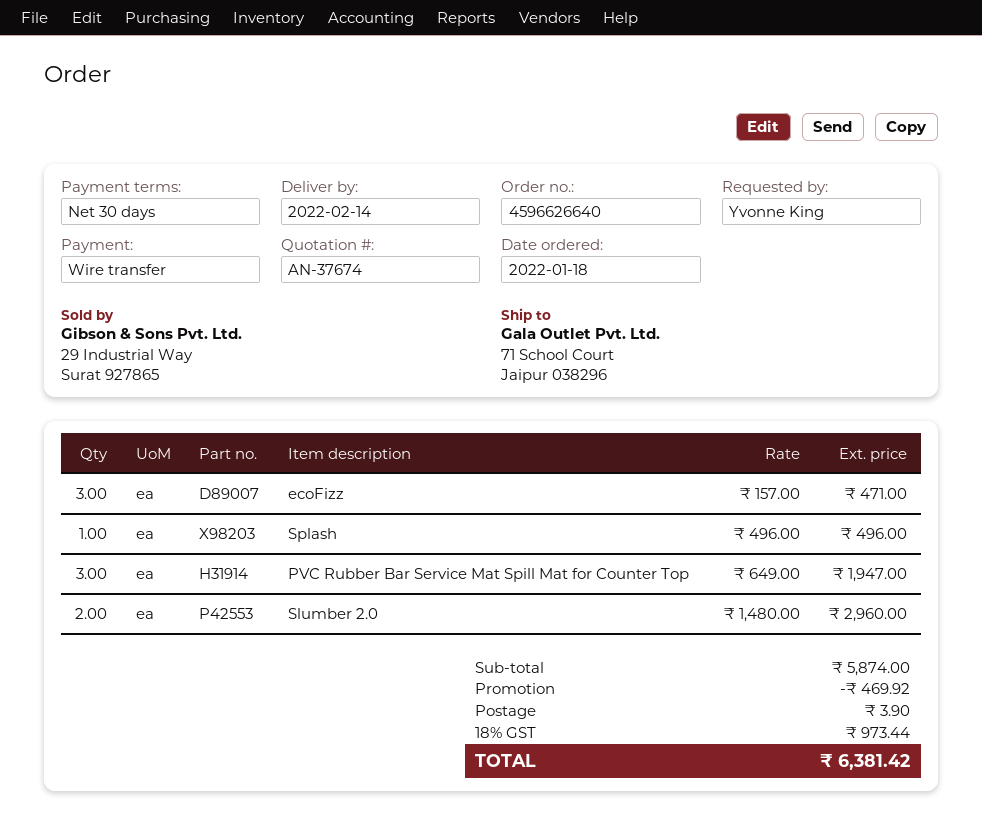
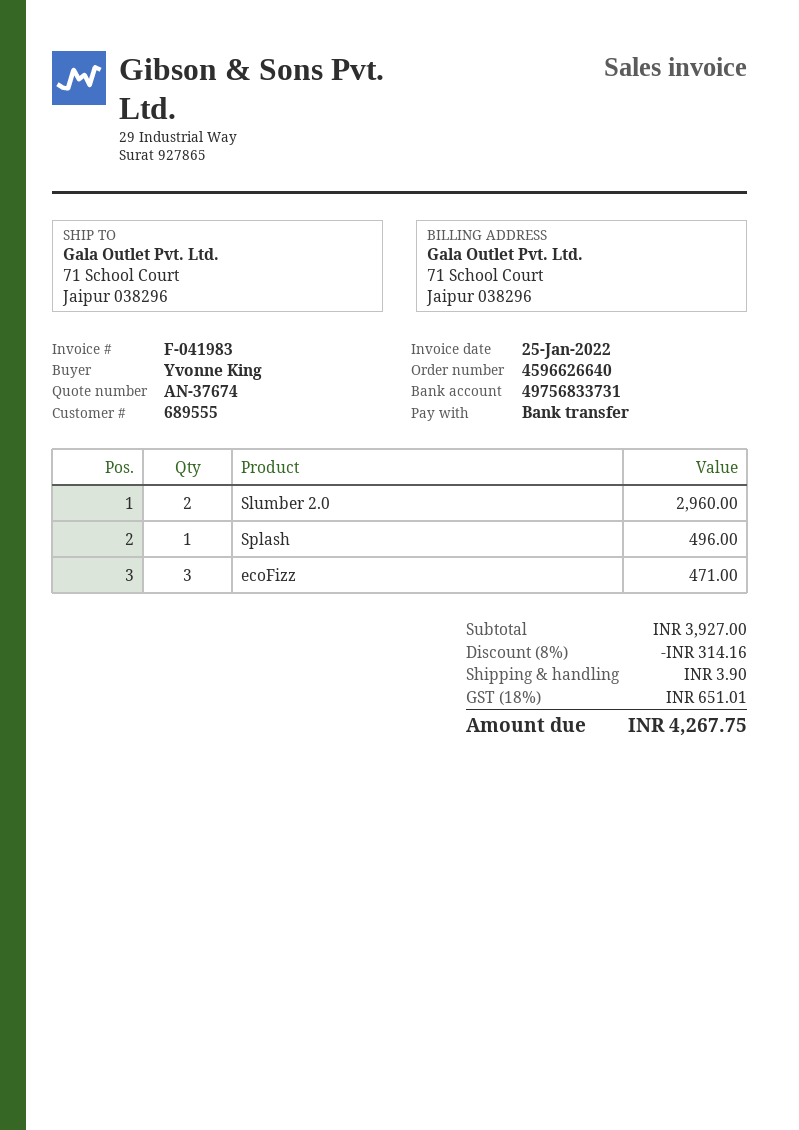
PVC Rubber Bar Service Mat Spill Mat for Counter Top: 3 for 1947.00 -> none
subtotal: 5874.00 -> 3927.00
discount: 469.92 -> 314.16
tax: 18% = 973.44 -> 18% = 651.01
total: 6381.42 -> 4267.75

